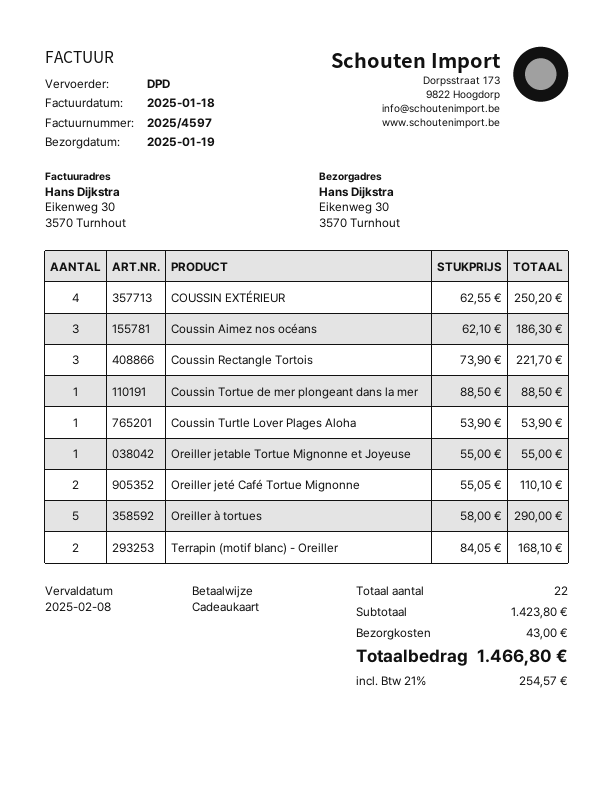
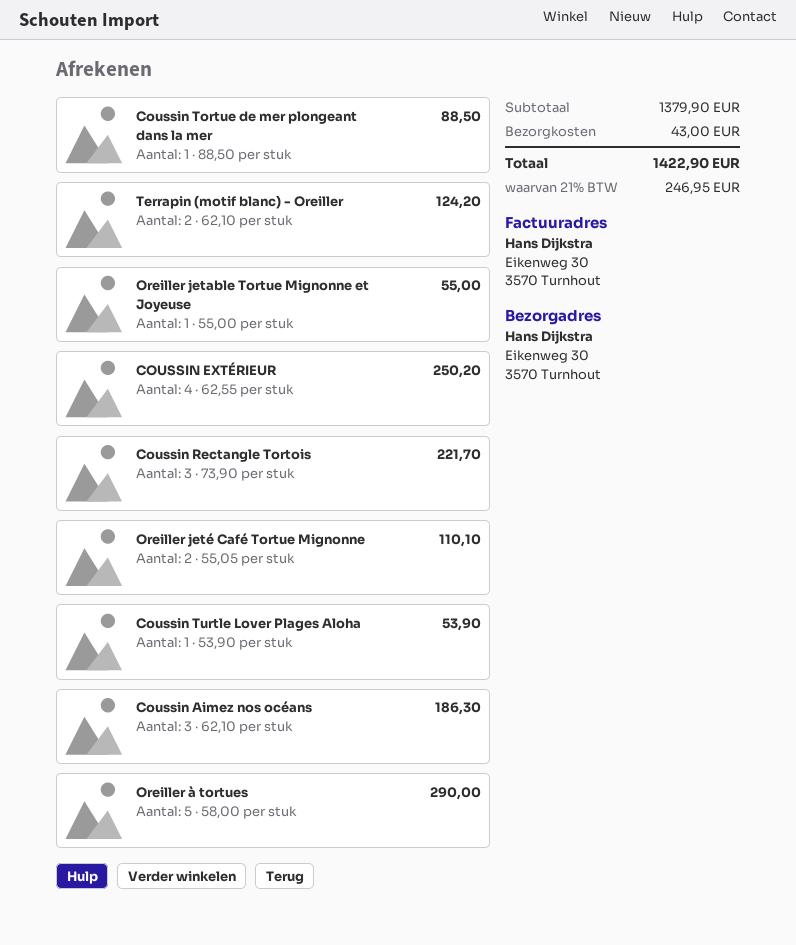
Terrapin (motif blanc) - Oreiller: 2 x 84.05 = 168.10 -> 2 x 62.10 = 124.20
subtotal: 1423.80 -> 1379.90
tax: 21% = 254.57 -> 21% = 246.95
total: 1466.80 -> 1422.90

